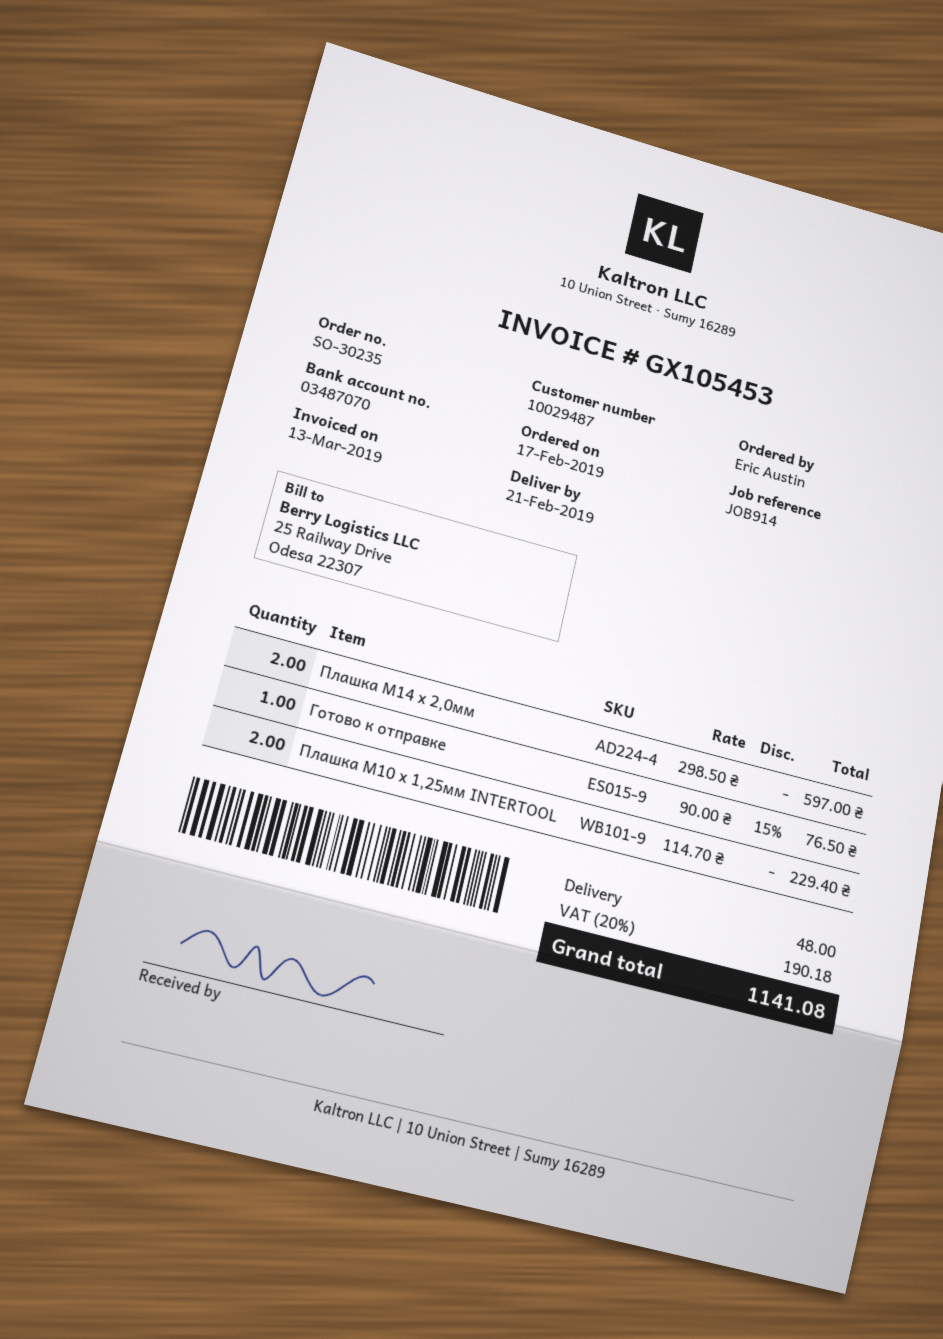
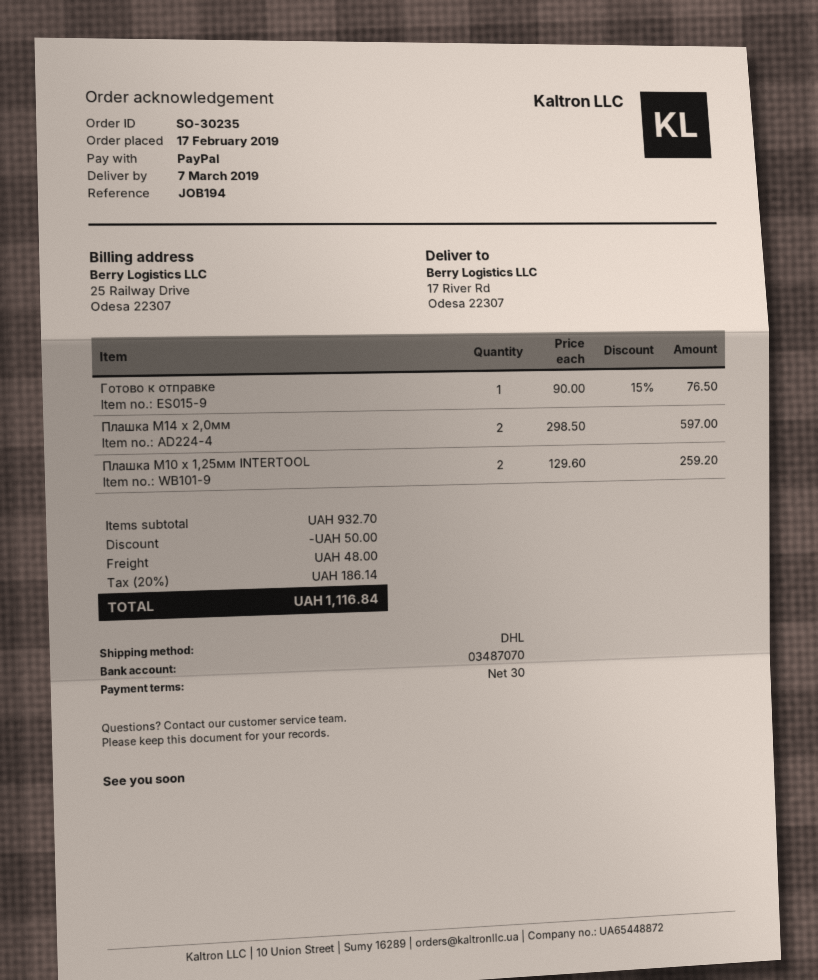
delivery date: 2019-02-21 -> 2019-03-07
reference: JOB914 -> JOB194
Плашка М10 х 1,25мм INTERTOOL: 2 x 114.70 = 229.40 -> 2 x 129.60 = 259.20
discount: none -> 50.00
tax: 20% = 190.18 -> 20% = 186.14
total: 1141.08 -> 1116.84

